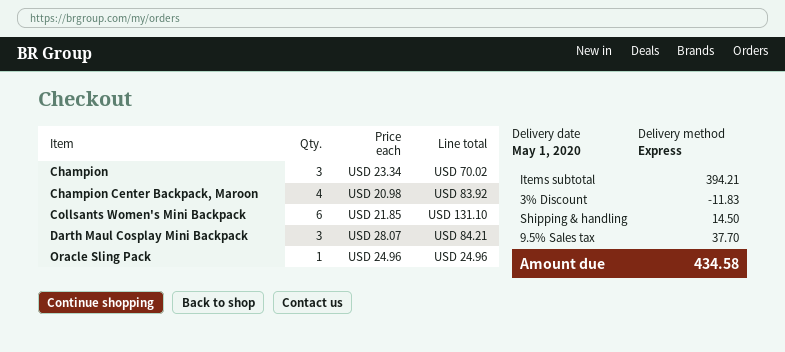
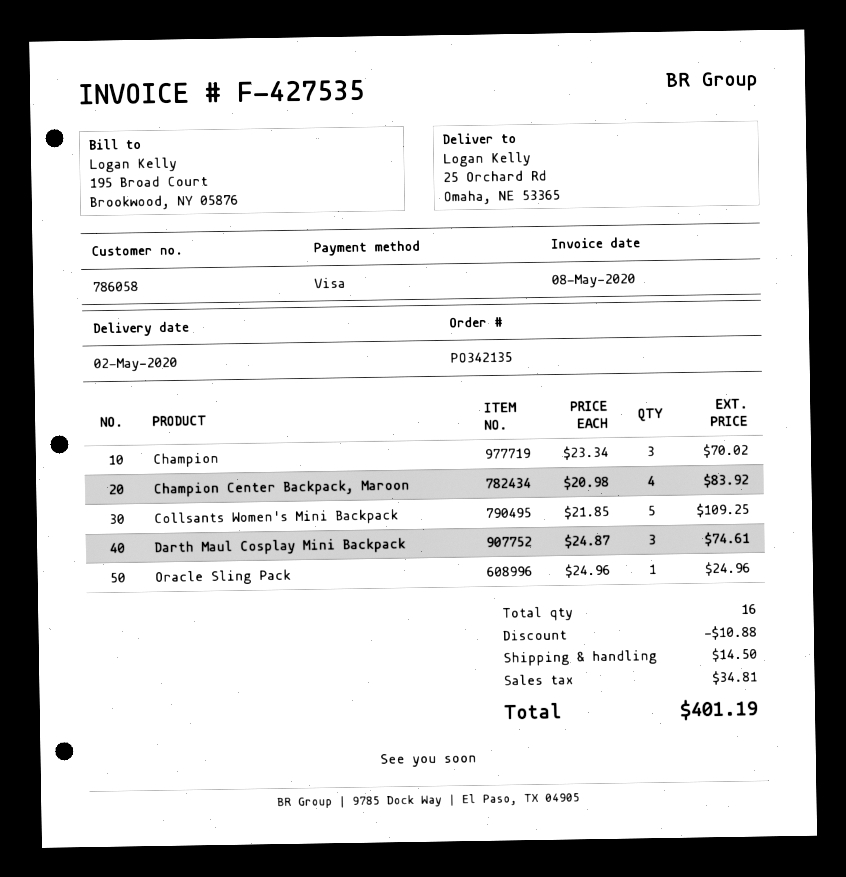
delivery date: 2020-05-01 -> 2020-05-02
Collsants Women's Mini Backpack: 6 x 21.85 = 131.10 -> 5 x 21.85 = 109.25
Darth Maul Cosplay Mini Backpack: 3 x 28.07 = 84.21 -> 3 x 24.87 = 74.61
discount: 11.83 -> 10.88
tax: 37.70 -> 34.81
total: 434.58 -> 401.19

